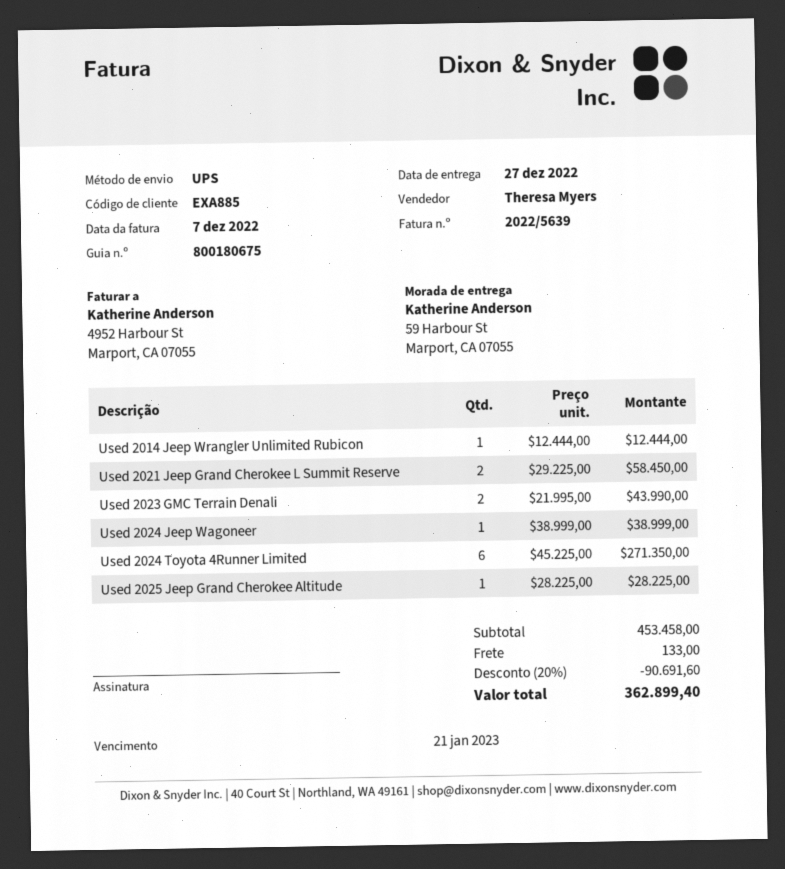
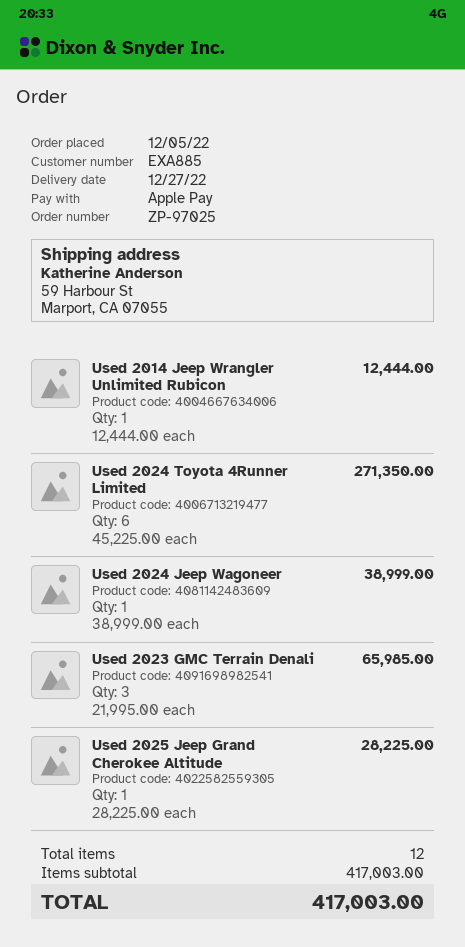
Used 2021 Jeep Grand Cherokee L Summit Reserve: 2 x 29225.00 = 58450.00 -> none
Used 2023 GMC Terrain Denali: 2 x 21995.00 = 43990.00 -> 3 x 21995.00 = 65985.00
subtotal: 453458.00 -> 417003.00
discount: 20% = 90691.60 -> none
shipping: 133.00 -> none
total: 362899.40 -> 417003.00

